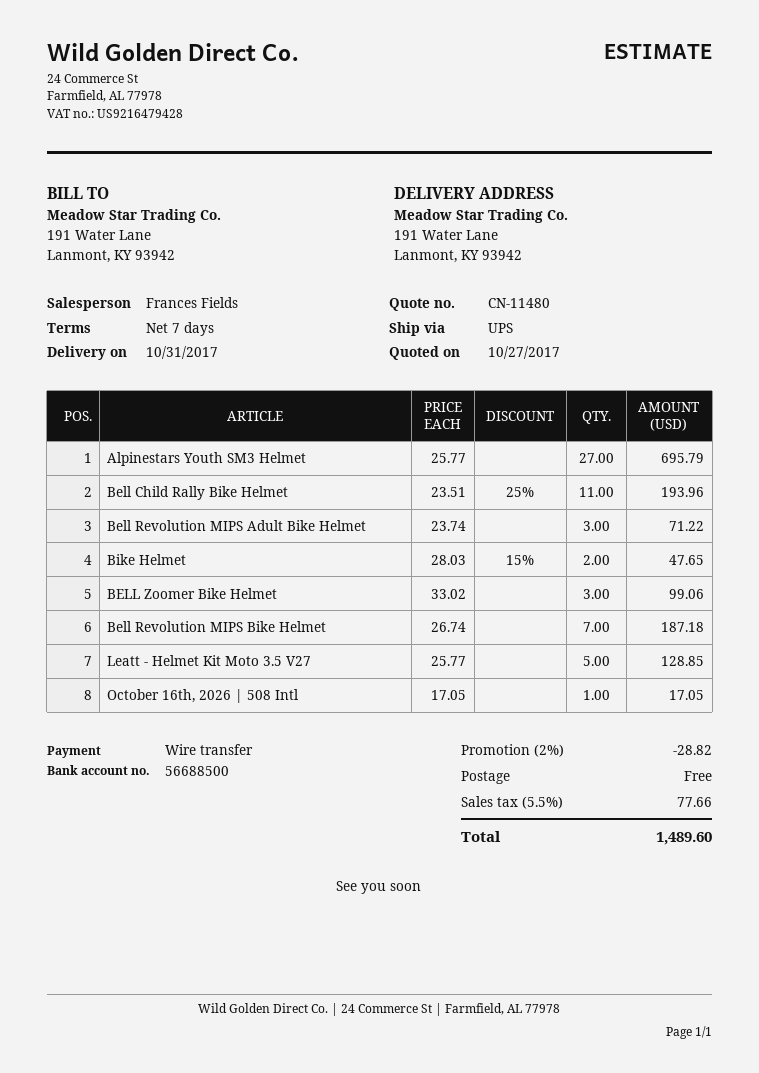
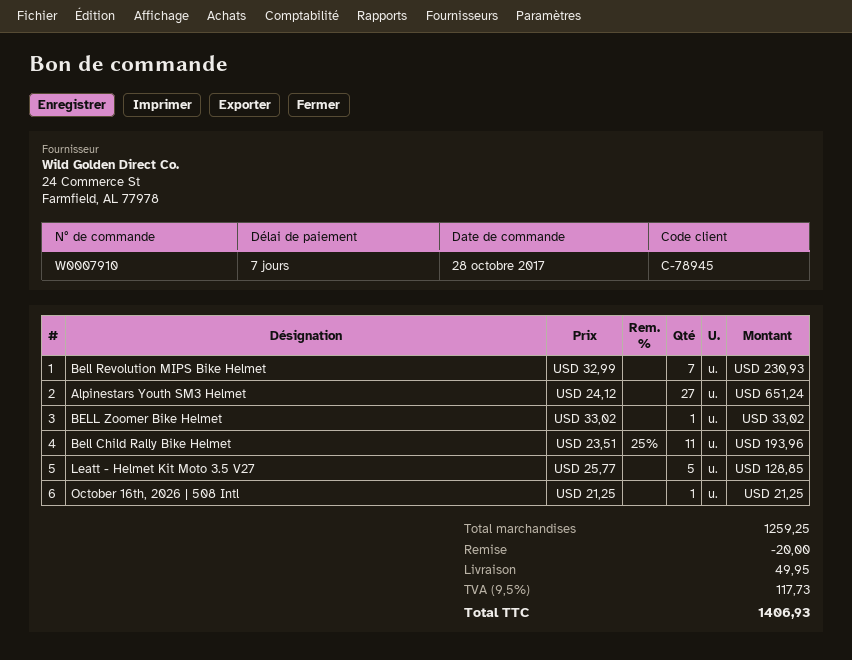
Alpinestars Youth SM3 Helmet: 27 x 25.77 = 695.79 -> 27 x 24.12 = 651.24
Bell Revolution MIPS Adult Bike Helmet: 3 x 23.74 = 71.22 -> none
Bike Helmet: 2 x 28.03 - 15% = 47.65 -> none
BELL Zoomer Bike Helmet: 3 x 33.02 = 99.06 -> 1 x 33.02 = 33.02
Bell Revolution MIPS Bike Helmet: 7 x 26.74 = 187.18 -> 7 x 32.99 = 230.93
October 16th, 2026 | 508 Intl: 1 x 17.05 = 17.05 -> 1 x 21.25 = 21.25
discount: 28.82 -> 20.00
shipping: 0.00 -> 49.95
tax: 5.5% = 77.66 -> 9.5% = 117.73
total: 1489.60 -> 1406.93

